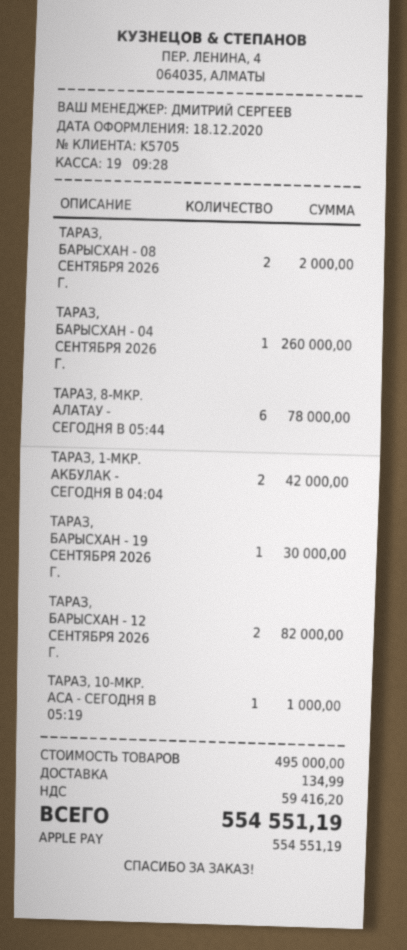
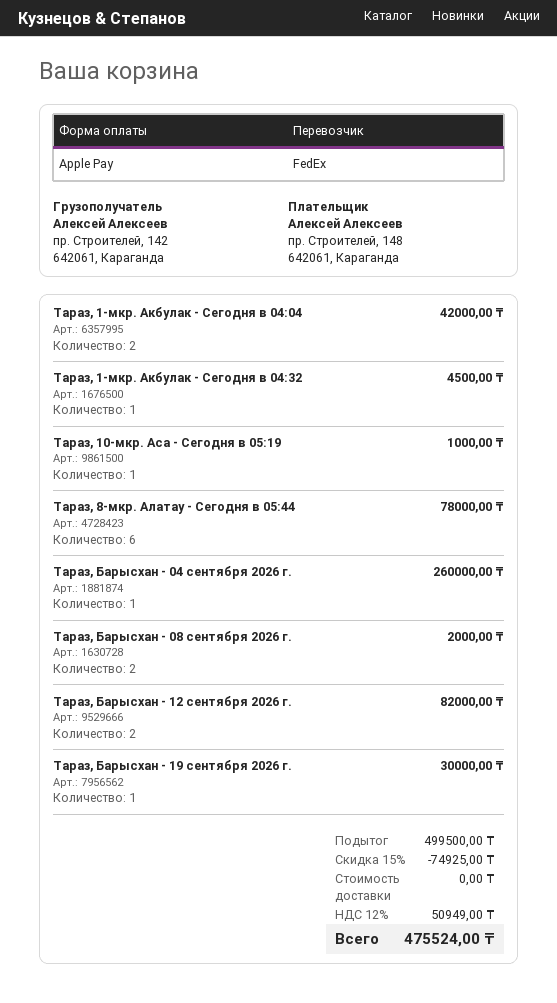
Тараз, 1-мкр. Акбулак - Сегодня в 04:32: none -> 1 for 4500.00
subtotal: 495000.00 -> 499500.00
discount: none -> 15% = 74925.00
shipping: 134.99 -> 0.00
tax: 59416.20 -> 50949.00
total: 554551.19 -> 475524.00

